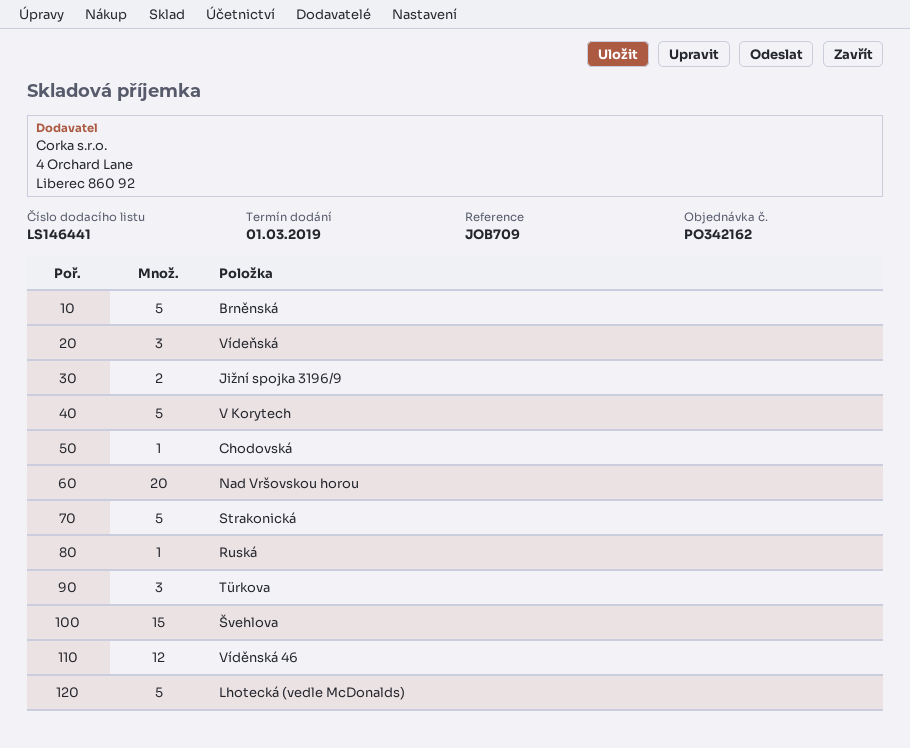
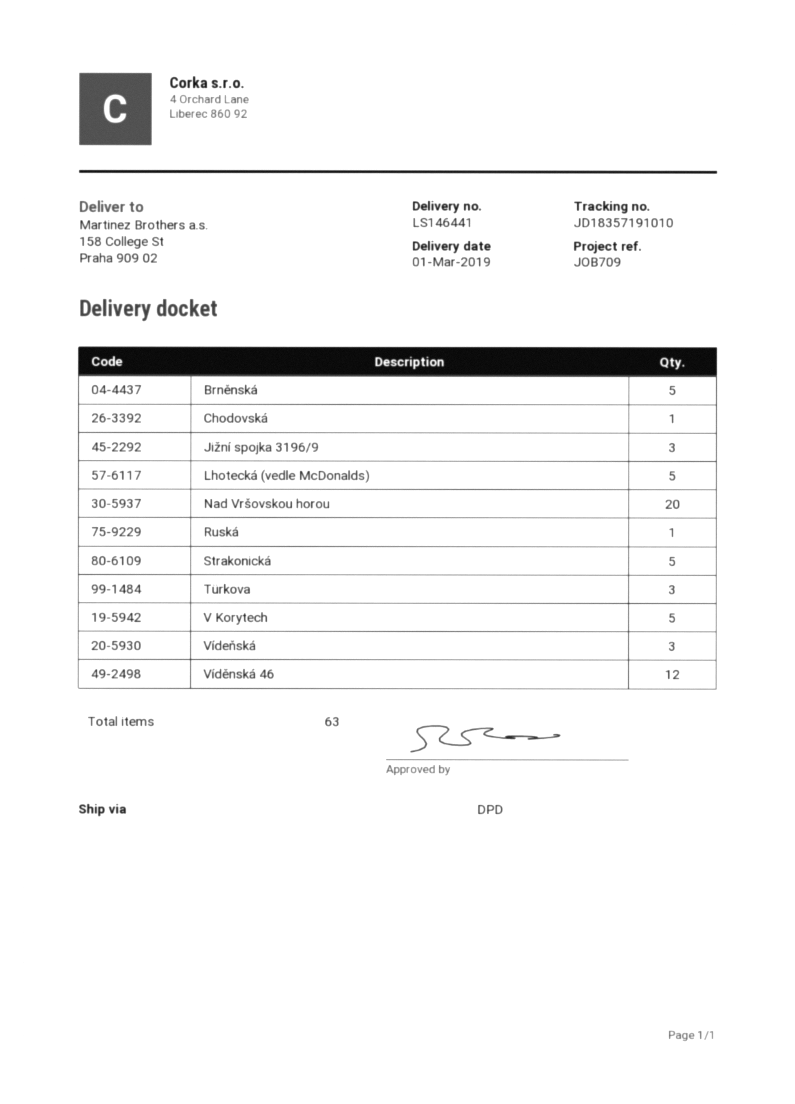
Jižní spojka 3196/9: 2 -> 3
Švehlova: 15 -> none

